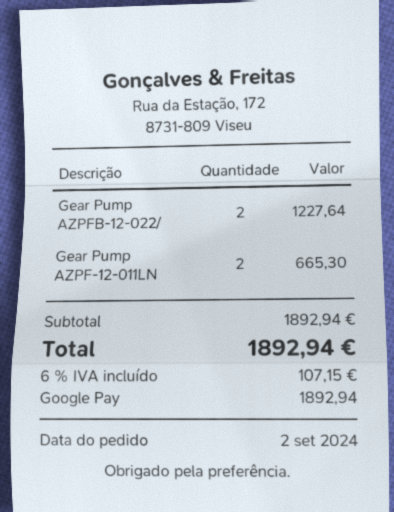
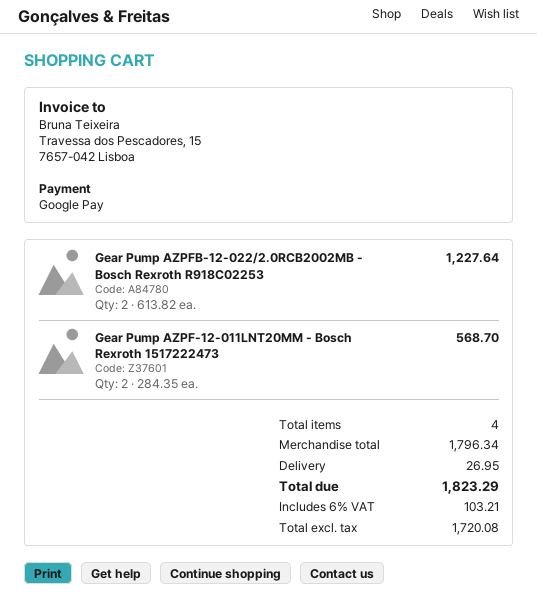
Gear Pump AZPF-12-011LN: 2 for 665.30 -> 2 for 568.70
subtotal: 1892.94 -> 1796.34
shipping: none -> 26.95
tax: 6% = 107.15 -> 6% = 103.21
total: 1892.94 -> 1823.29

